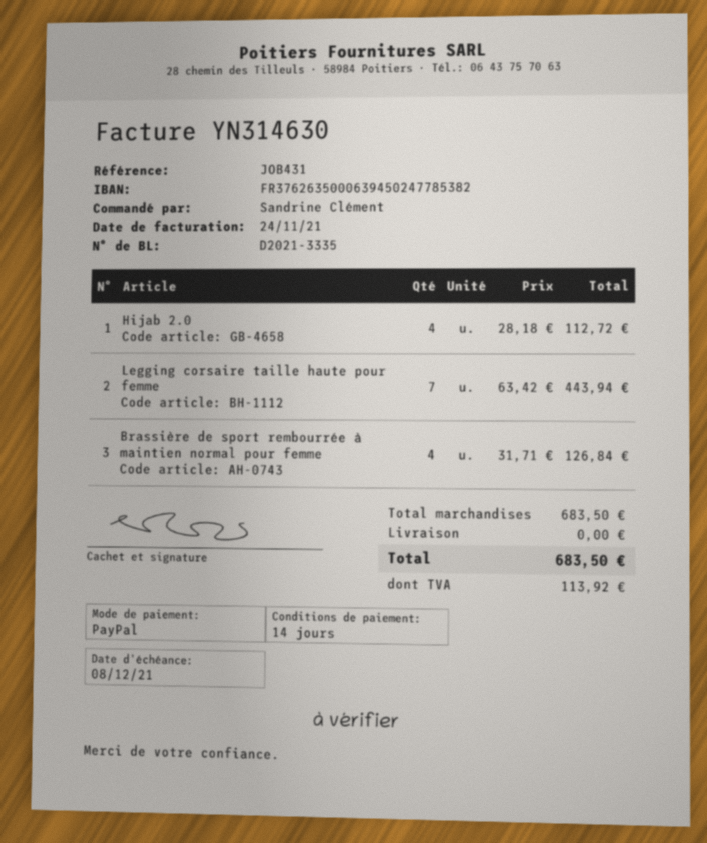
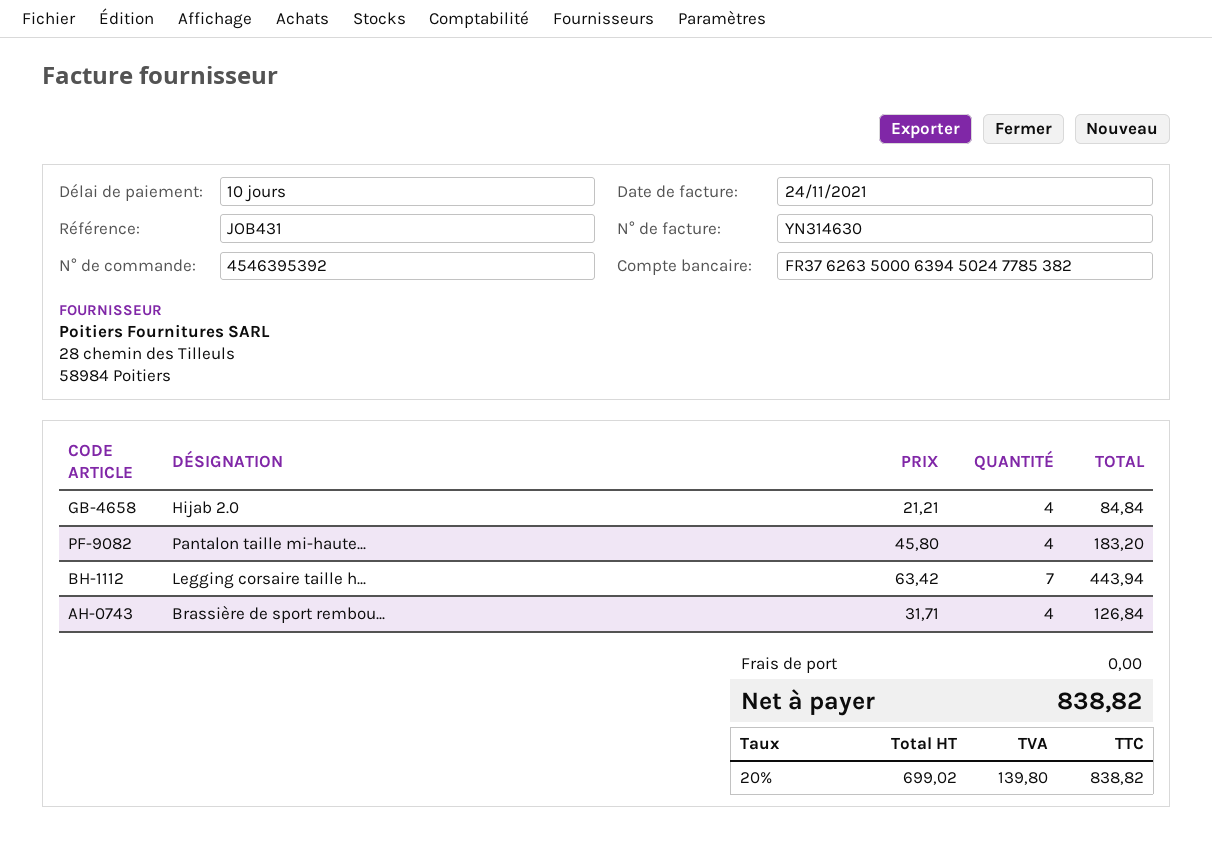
payment terms: 14 days -> 10 days
Hijab 2.0: 4 x 28.18 = 112.72 -> 4 x 21.21 = 84.84
Pantalon taille mi-haute...: none -> 4 x 45.80 = 183.20
tax: 113.92 -> 139.80
total: 683.50 -> 838.82

